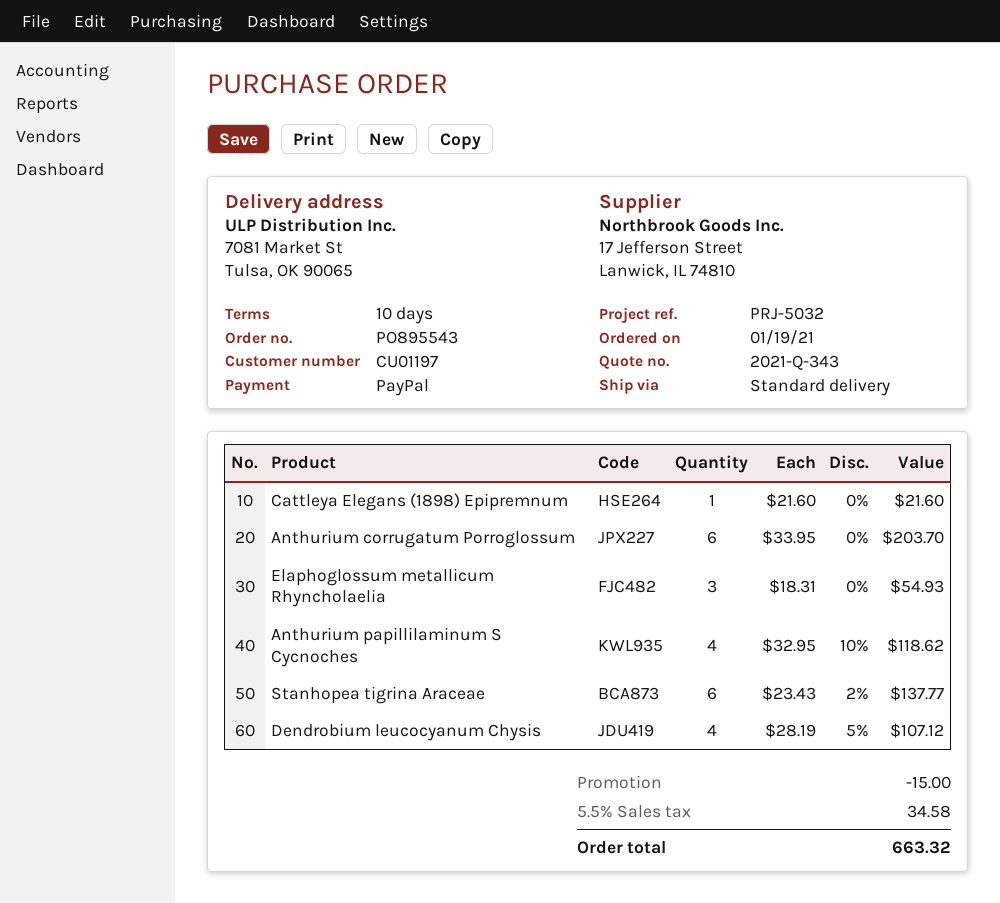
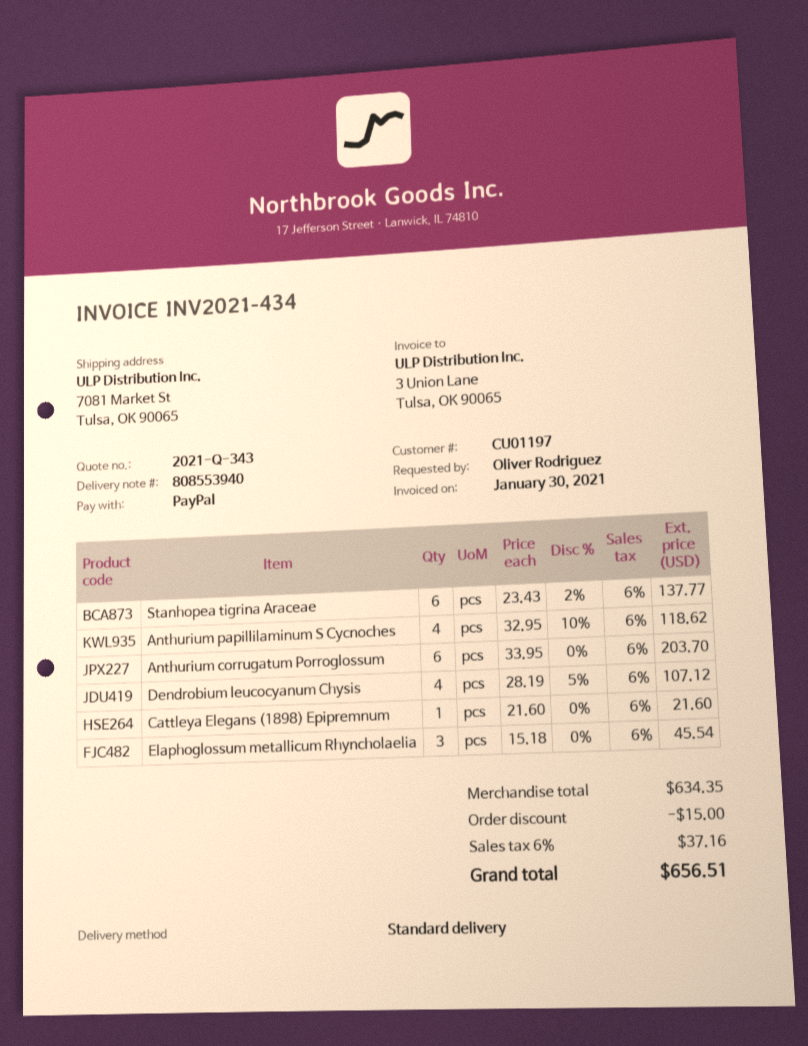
Elaphoglossum metallicum Rhyncholaelia: 3 x 18.31 = 54.93 -> 3 x 15.18 = 45.54
tax: 5.5% = 34.58 -> 6% = 37.16
total: 663.32 -> 656.51

